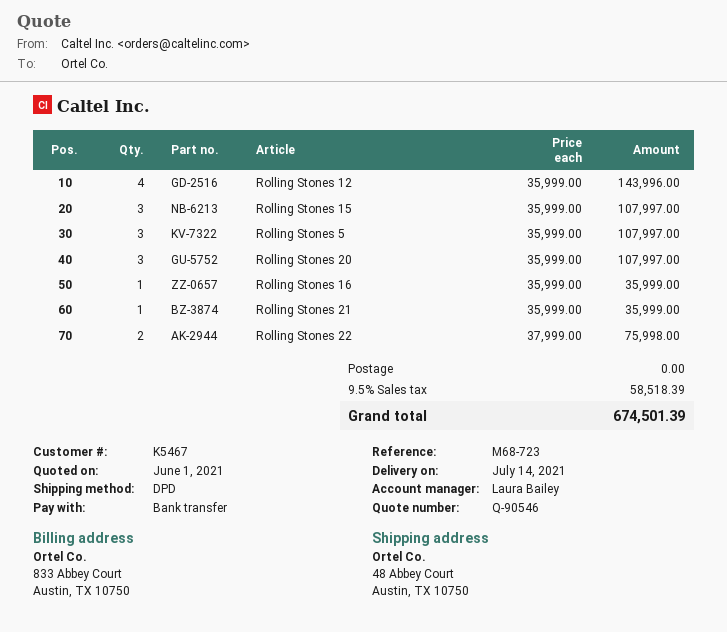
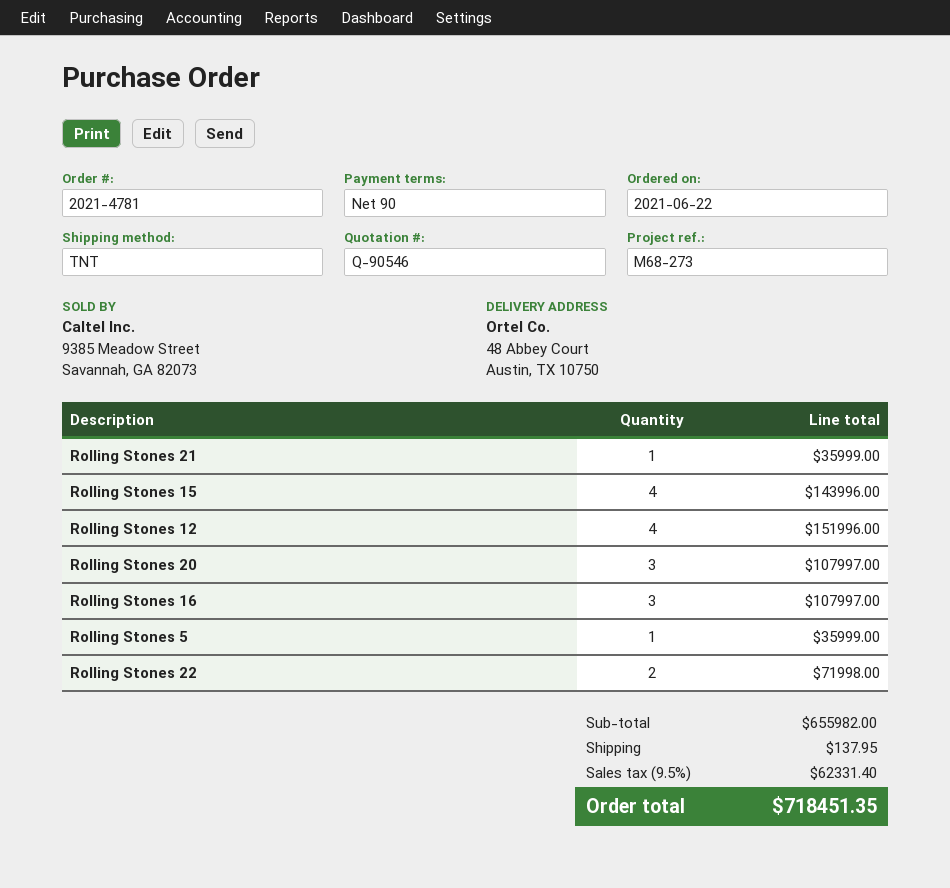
reference: M68-723 -> M68-273
shipping method: DPD -> TNT
Rolling Stones 12: 4 for 143996.00 -> 4 for 151996.00
Rolling Stones 15: 3 for 107997.00 -> 4 for 143996.00
Rolling Stones 5: 3 for 107997.00 -> 1 for 35999.00
Rolling Stones 16: 1 for 35999.00 -> 3 for 107997.00
Rolling Stones 22: 2 for 75998.00 -> 2 for 71998.00
shipping: 0.00 -> 137.95
tax: 9.5% = 58518.39 -> 9.5% = 62331.40
total: 674501.39 -> 718451.35

